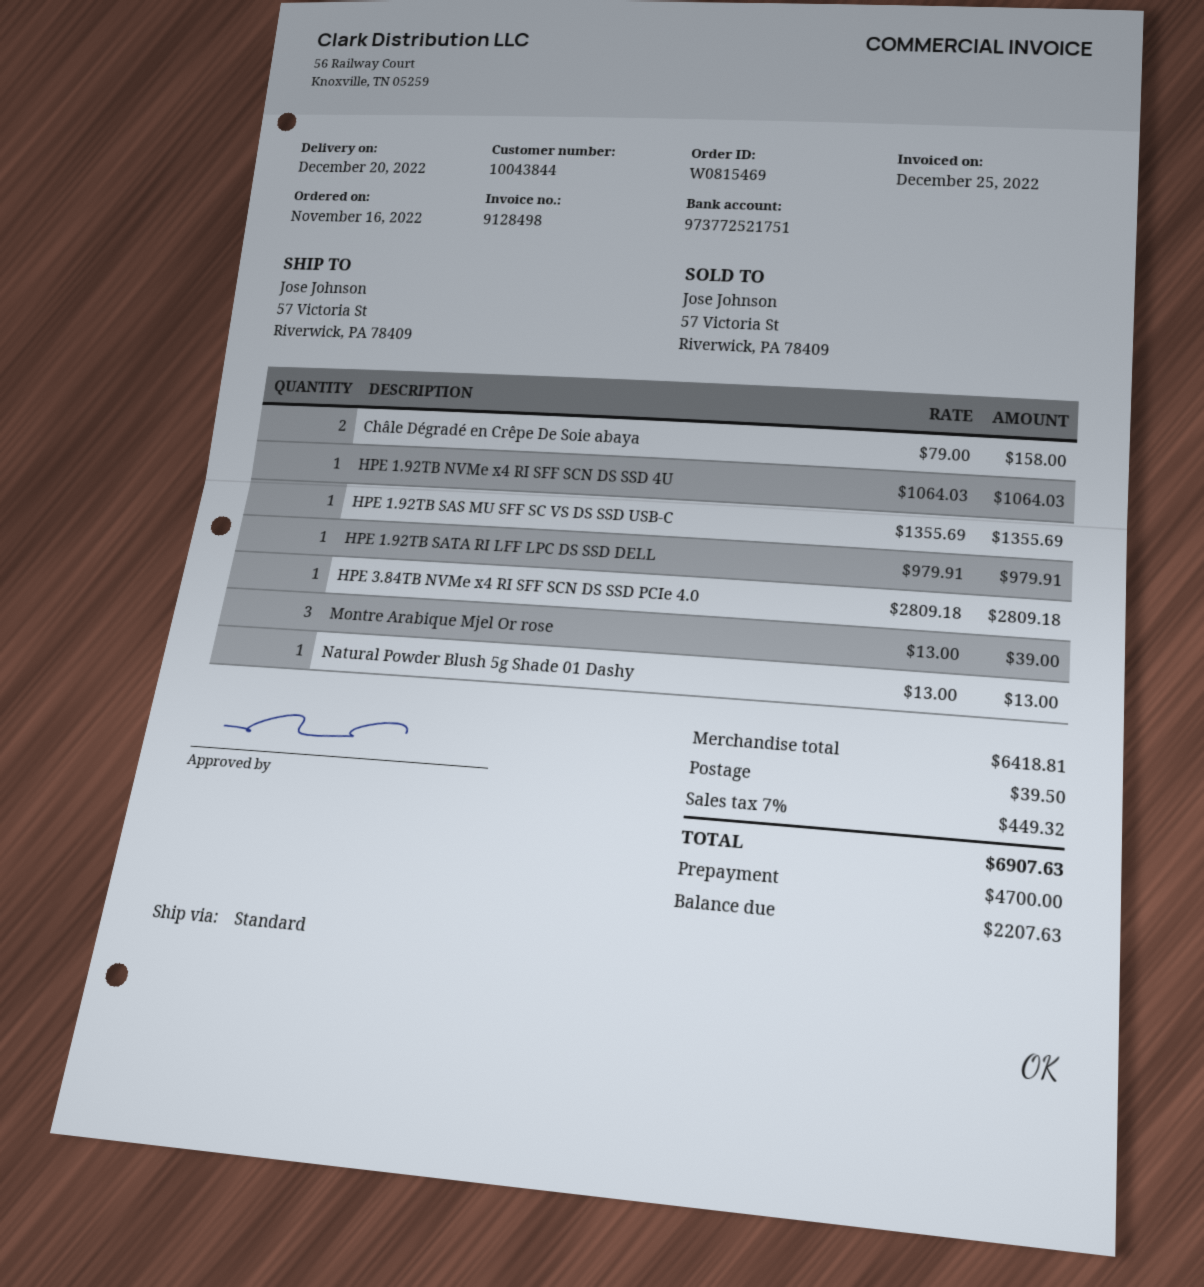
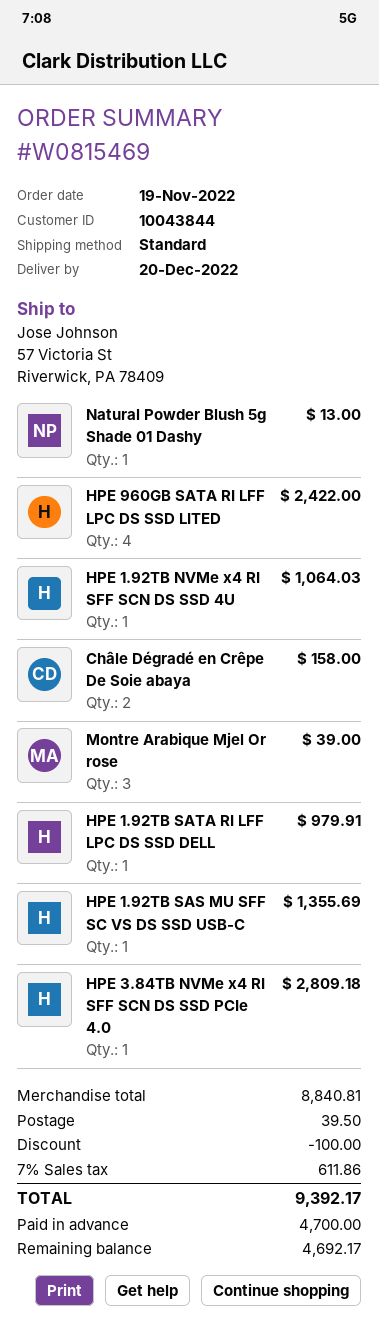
order date: 2022-11-16 -> 2022-11-19
HPE 960GB SATA RI LFF LPC DS SSD LITED: none -> 4 for 2422.00
subtotal: 6418.81 -> 8840.81
discount: none -> 100.00
tax: 7% = 449.32 -> 7% = 611.86
total: 6907.63 -> 9392.17
balance: 2207.63 -> 4692.17

